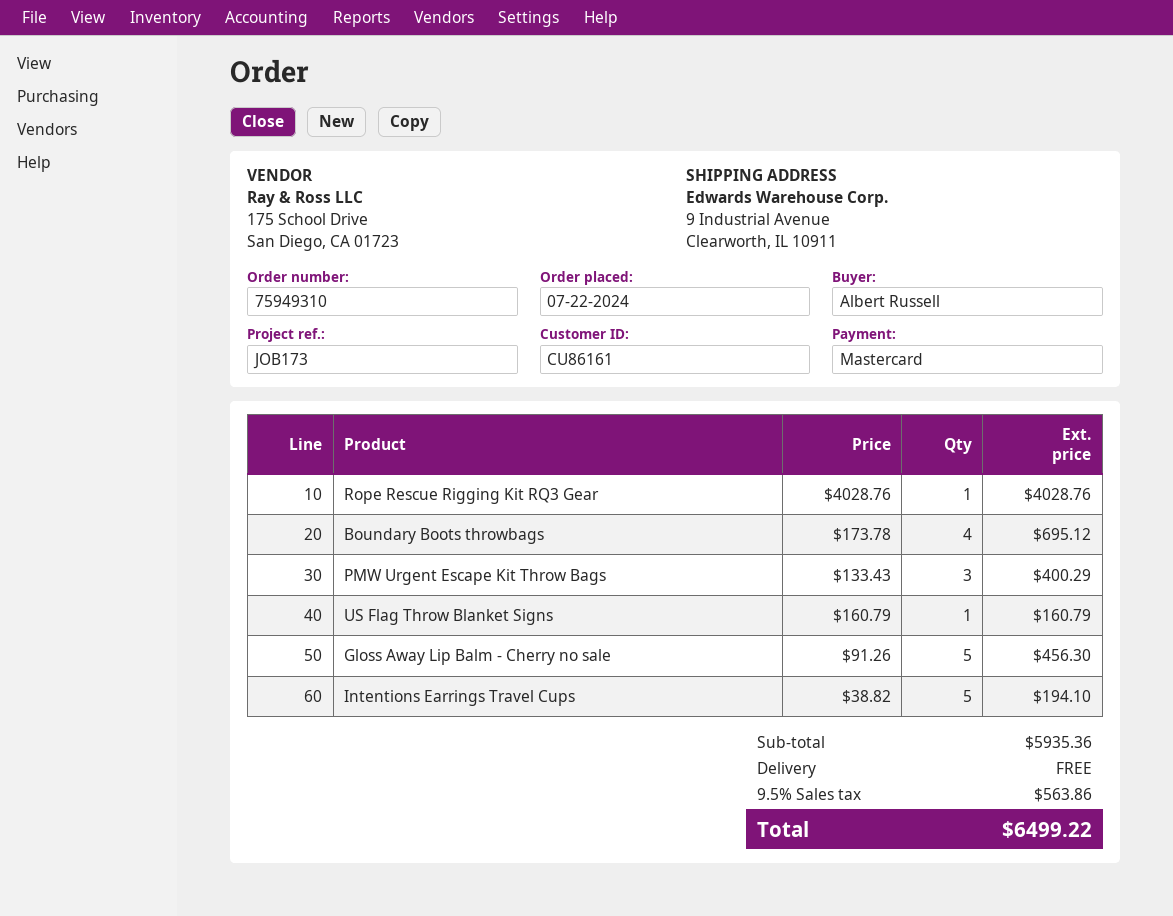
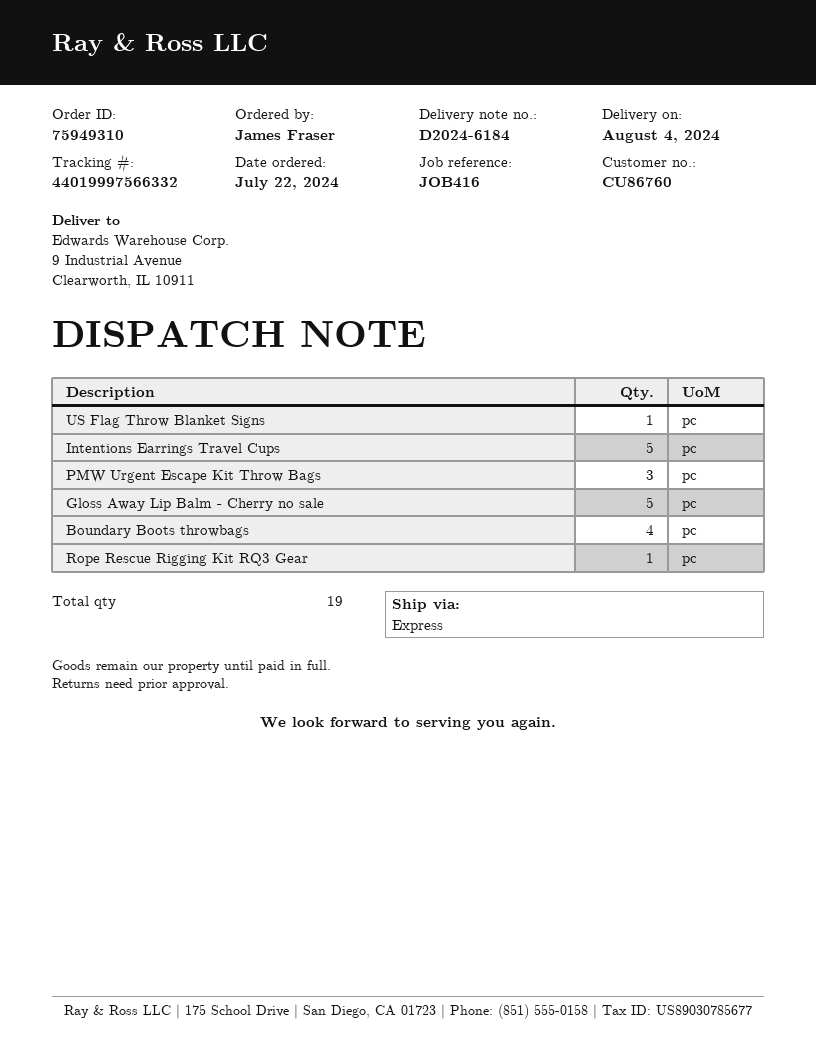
customer number: CU86161 -> CU86760
reference: JOB173 -> JOB416
ordered by: Albert Russell -> James Fraser

